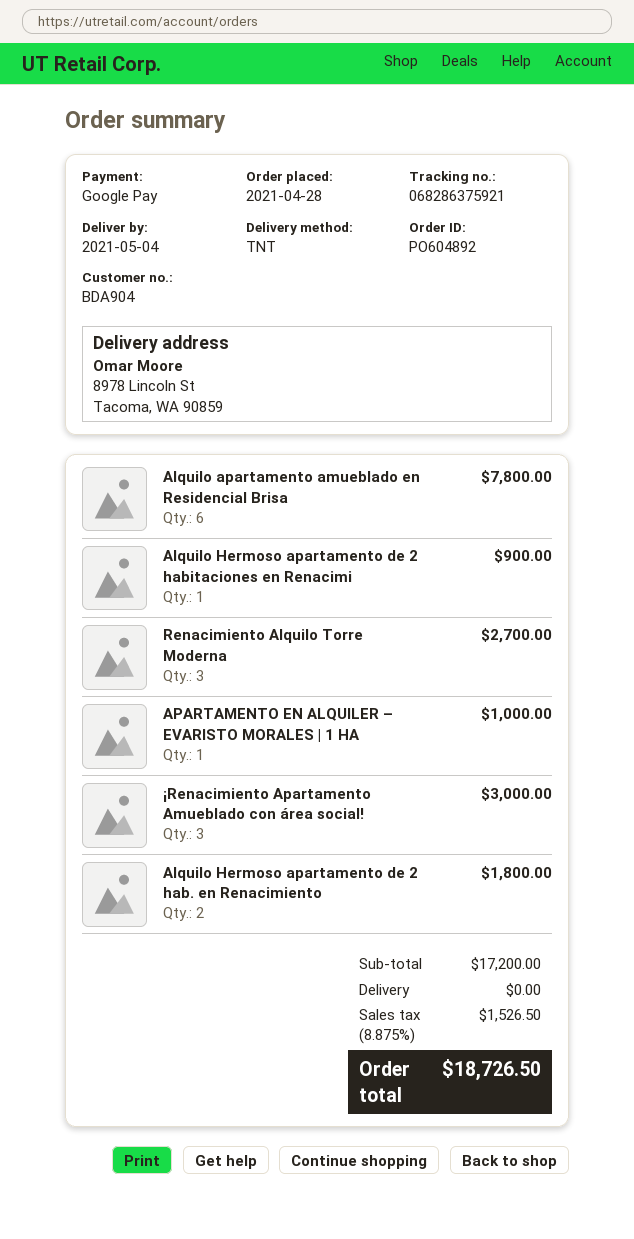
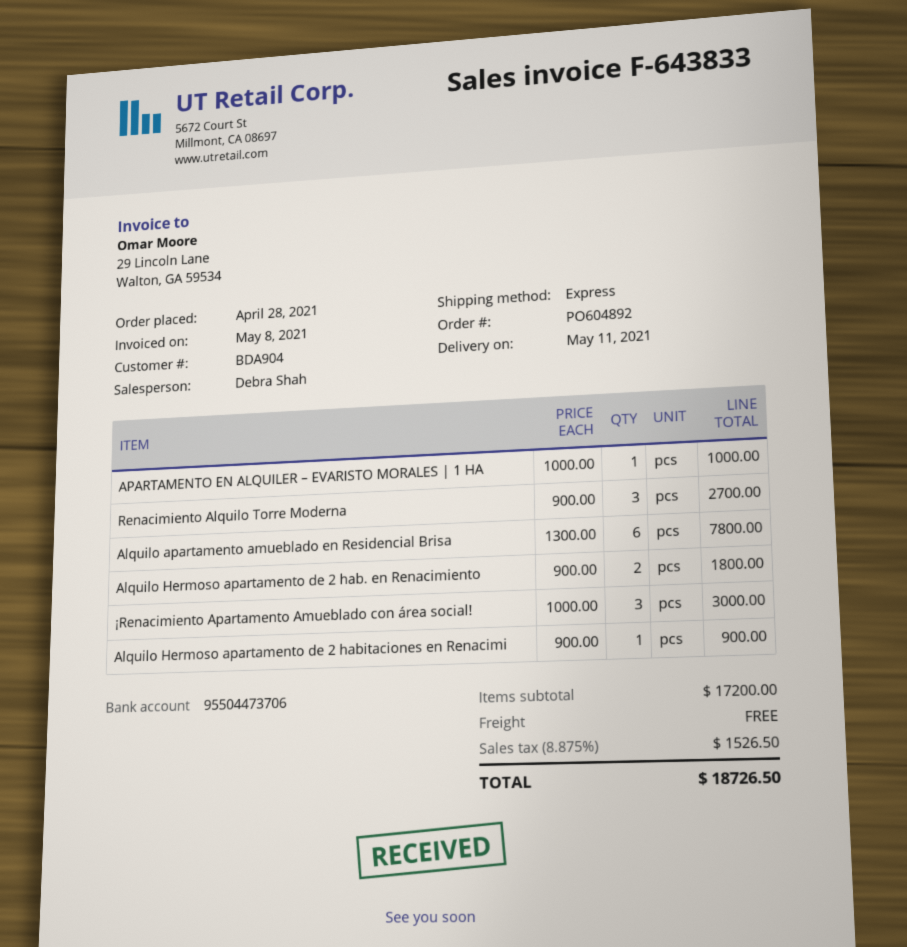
delivery date: 2021-05-04 -> 2021-05-11
shipping method: TNT -> express

